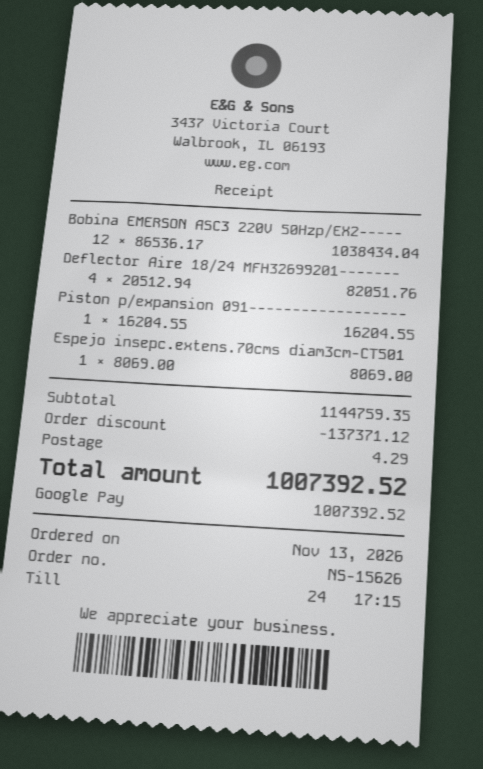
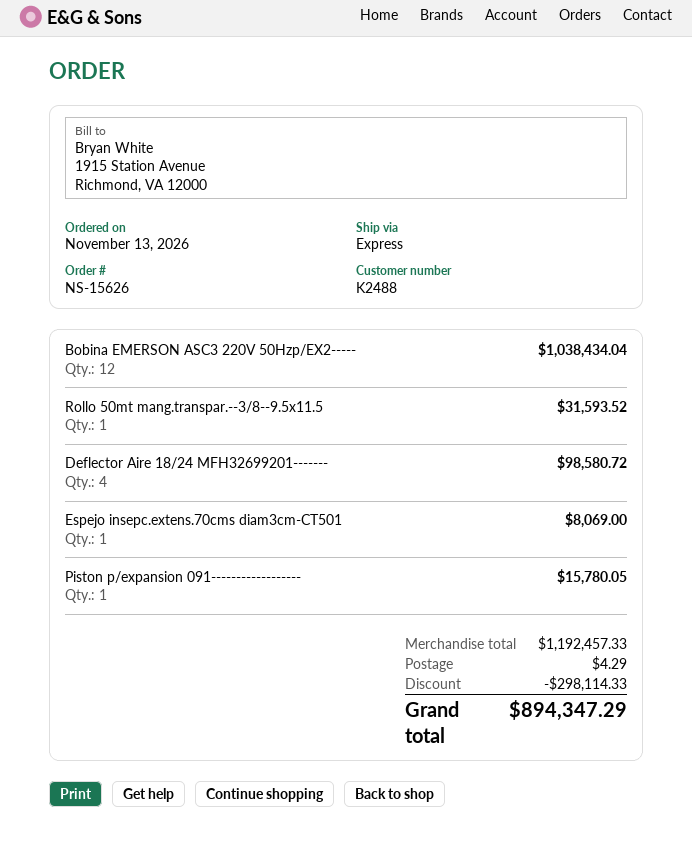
Deflector Aire 18/24 MFH32699201-------: 4 for 82051.76 -> 4 for 98580.72
Piston p/expansion 091------------------: 1 for 16204.55 -> 1 for 15780.05
Rollo 50mt mang.transpar.--3/8--9.5x11.5: none -> 1 for 31593.52
subtotal: 1144759.35 -> 1192457.33
discount: 137371.12 -> 298114.33
total: 1007392.52 -> 894347.29

